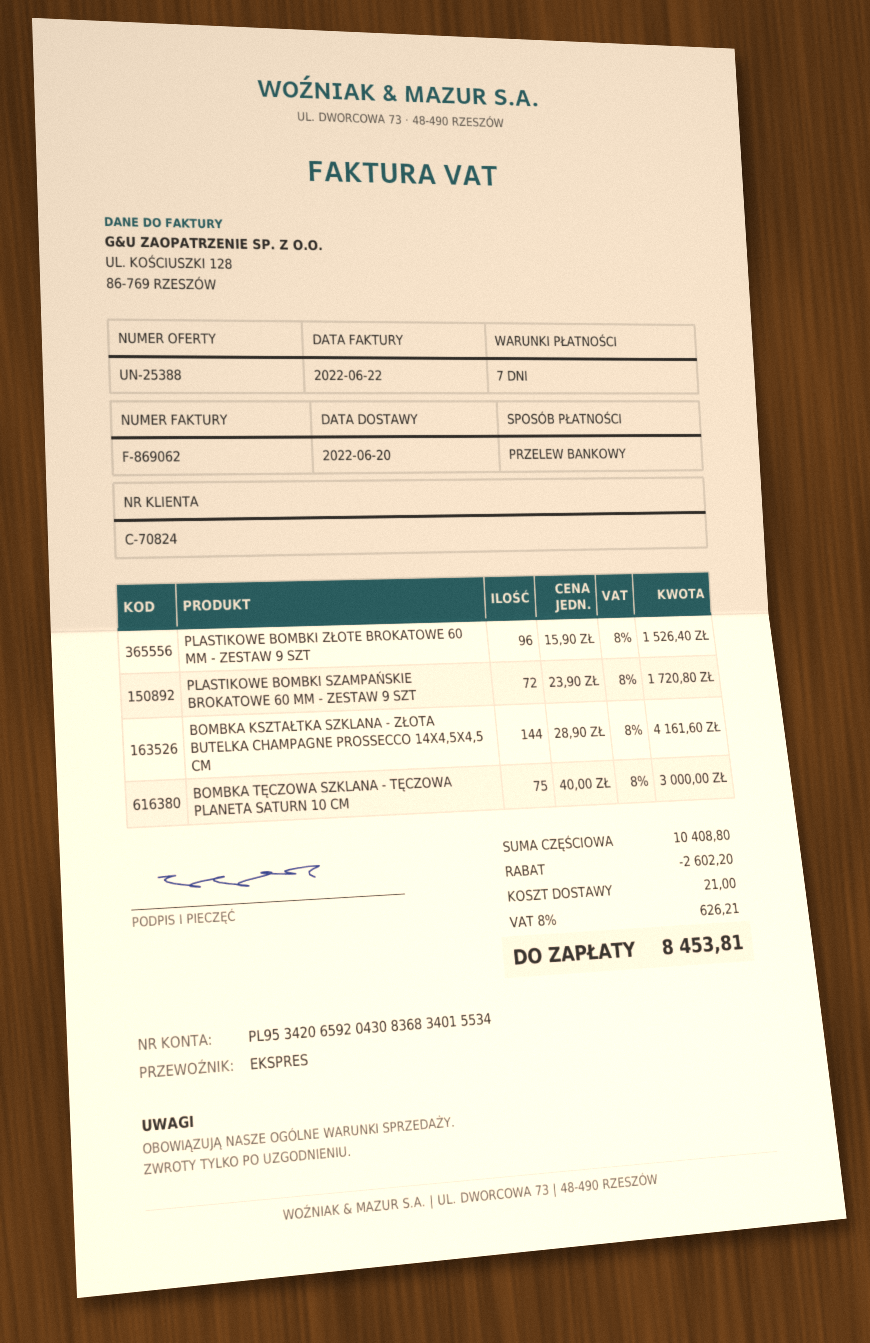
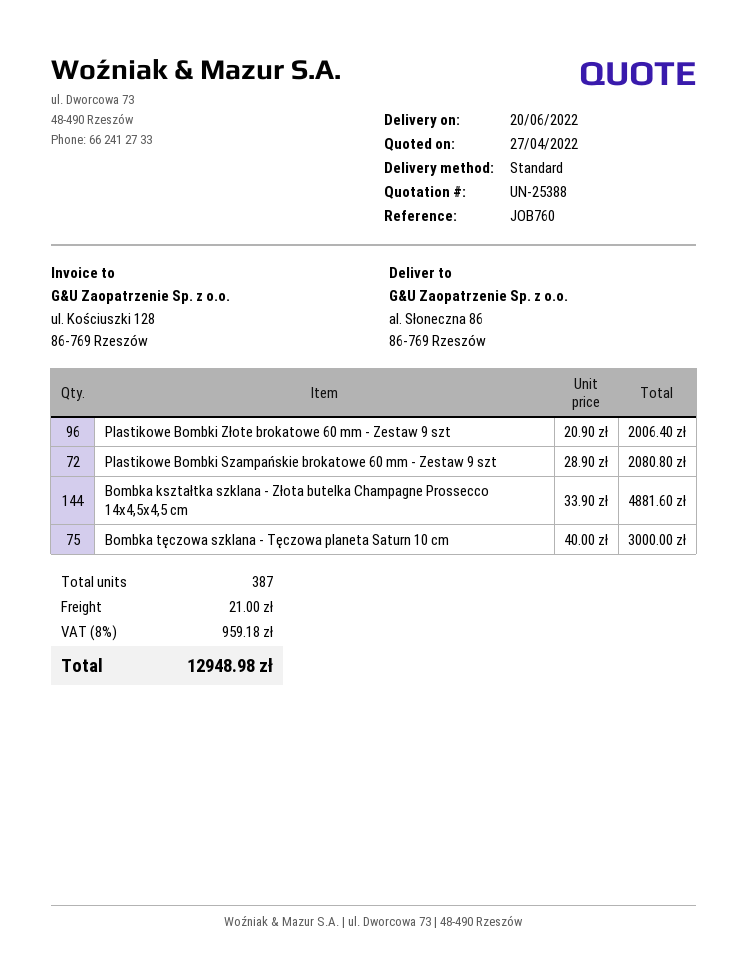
shipping method: express -> standard
PLASTIKOWE BOMBKI ZŁOTE BROKATOWE 60 MM - ZESTAW 9 SZT: 96 x 15.90 = 1526.40 -> 96 x 20.90 = 2006.40
PLASTIKOWE BOMBKI SZAMPAŃSKIE BROKATOWE 60 MM - ZESTAW 9 SZT: 72 x 23.90 = 1720.80 -> 72 x 28.90 = 2080.80
BOMBKA KSZTAŁTKA SZKLANA - ZŁOTA BUTELKA CHAMPAGNE PROSSECCO 14X4,5X4,5 CM: 144 x 28.90 = 4161.60 -> 144 x 33.90 = 4881.60
discount: 2602.20 -> none
tax: 8% = 626.21 -> 8% = 959.18
total: 8453.81 -> 12948.98

